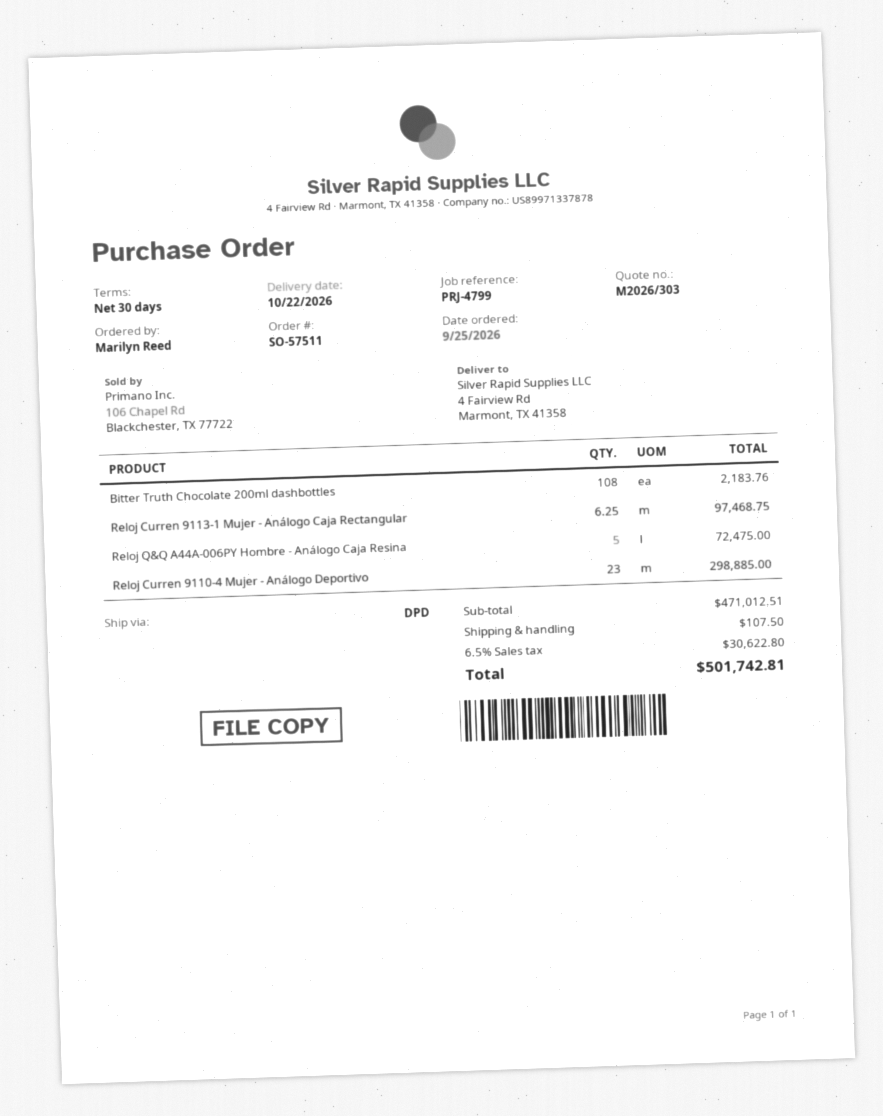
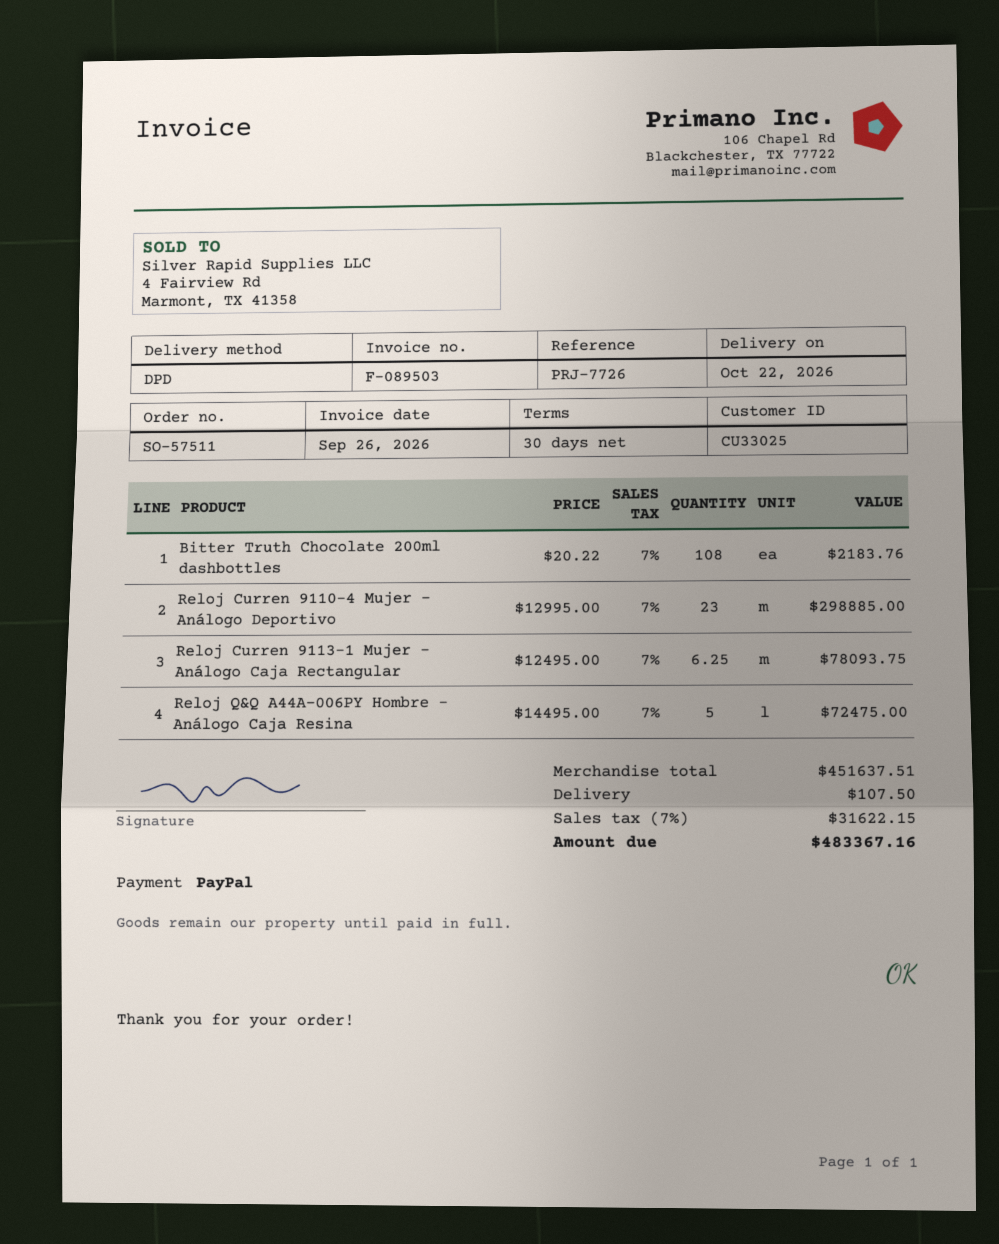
reference: PRJ-4799 -> PRJ-7726
Reloj Curren 9113-1 Mujer - Análogo Caja Rectangular: 6.25 for 97468.75 -> 6.25 for 78093.75
subtotal: 471012.51 -> 451637.51
tax: 6.5% = 30622.80 -> 7% = 31622.15
total: 501742.81 -> 483367.16

